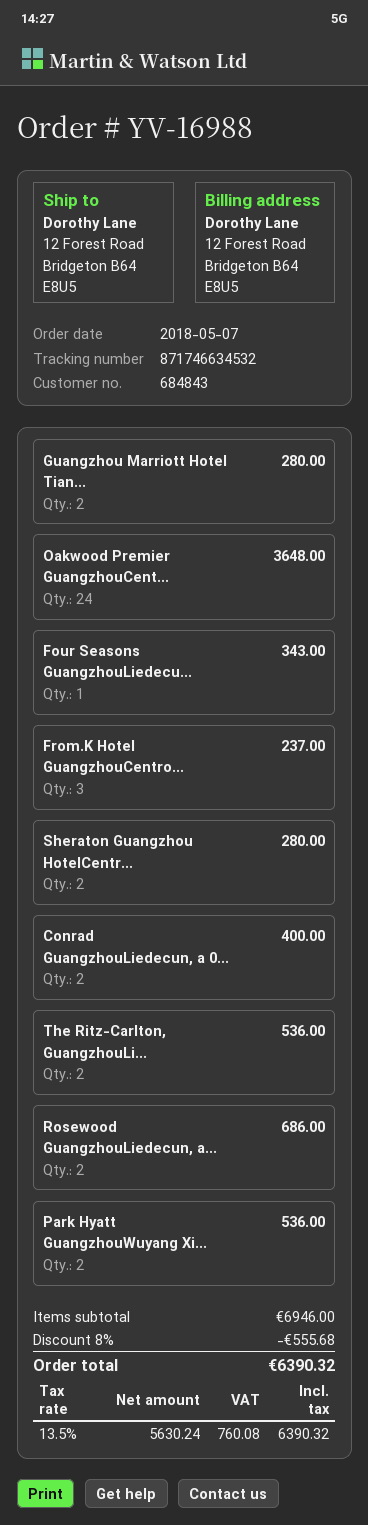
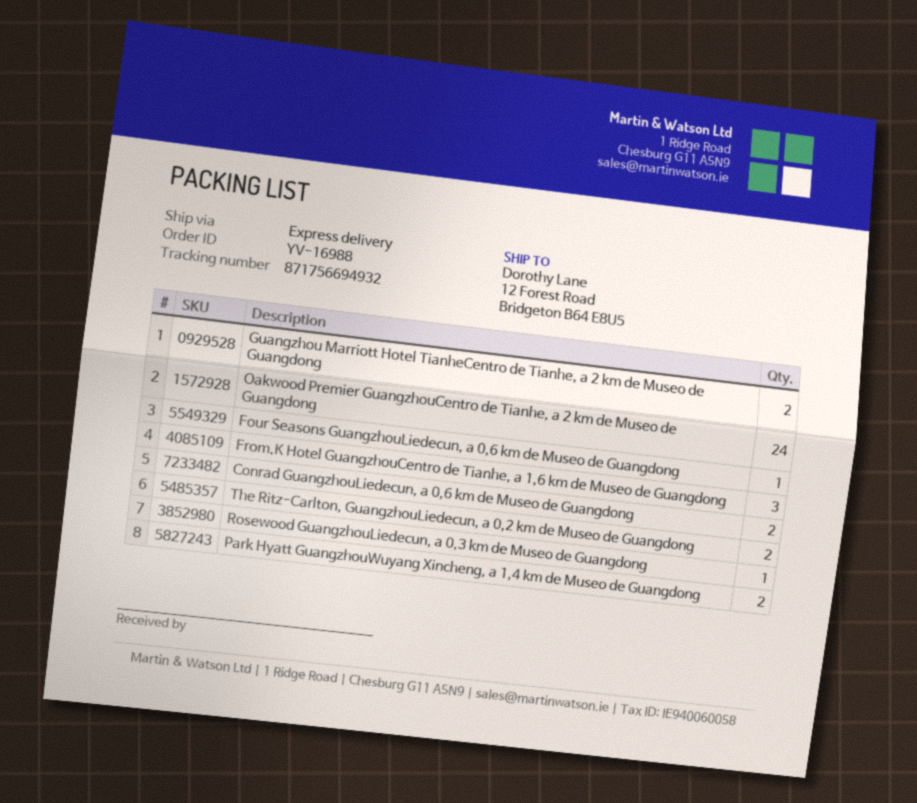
tracking number: 871746634532 -> 871756694932
Sheraton Guangzhou HotelCentr...: 2 -> none
Rosewood GuangzhouLiedecun, a...: 2 -> 1

